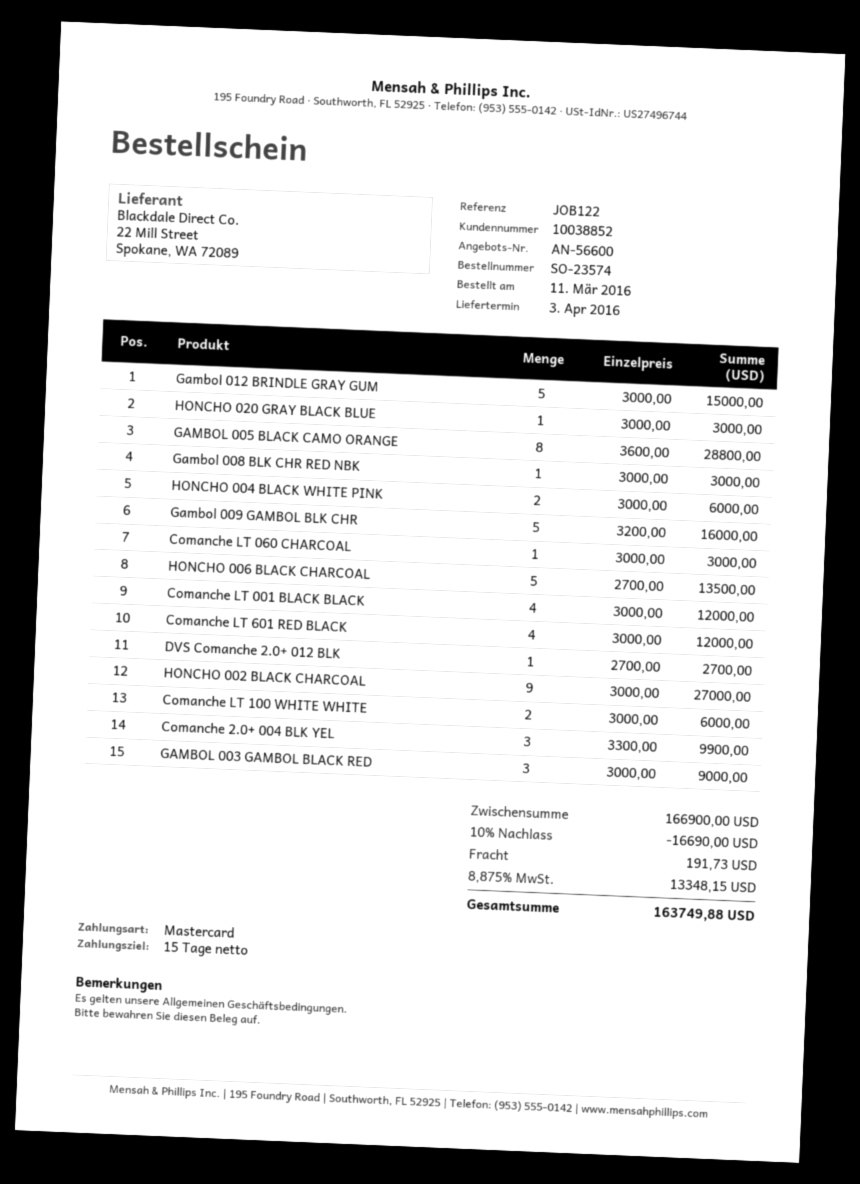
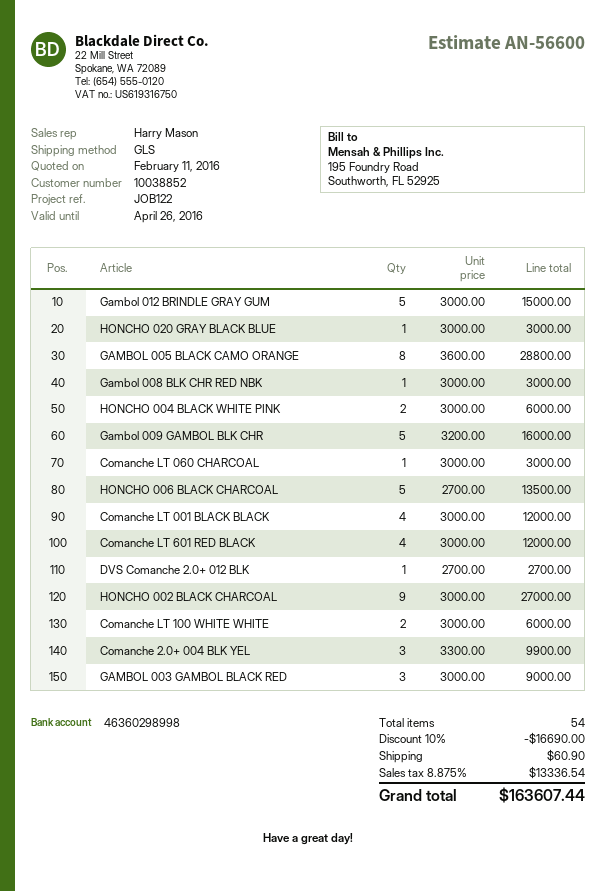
shipping: 191.73 -> 60.90
tax: 8.875% = 13348.15 -> 8.875% = 13336.54
total: 163749.88 -> 163607.44

